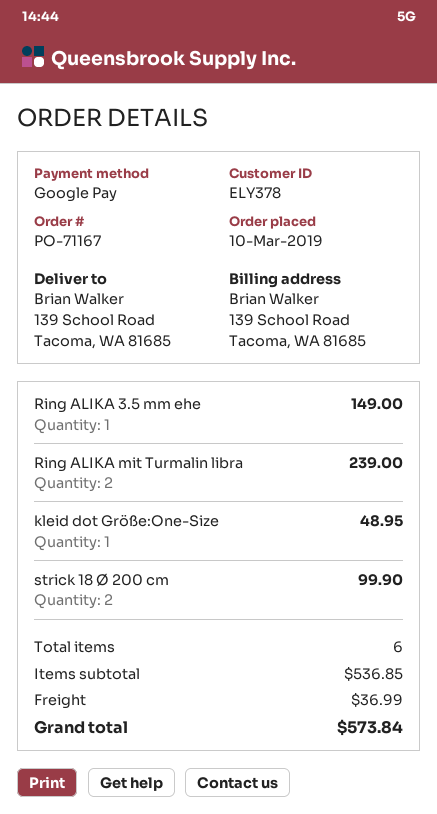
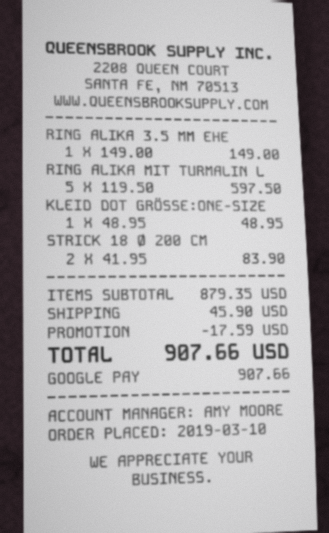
Ring ALIKA mit Turmalin libra: 2 for 239.00 -> 5 for 597.50
strick 18 Ø 200 cm: 2 for 99.90 -> 2 for 83.90
subtotal: 536.85 -> 879.35
discount: none -> 17.59
shipping: 36.99 -> 45.90
total: 573.84 -> 907.66

